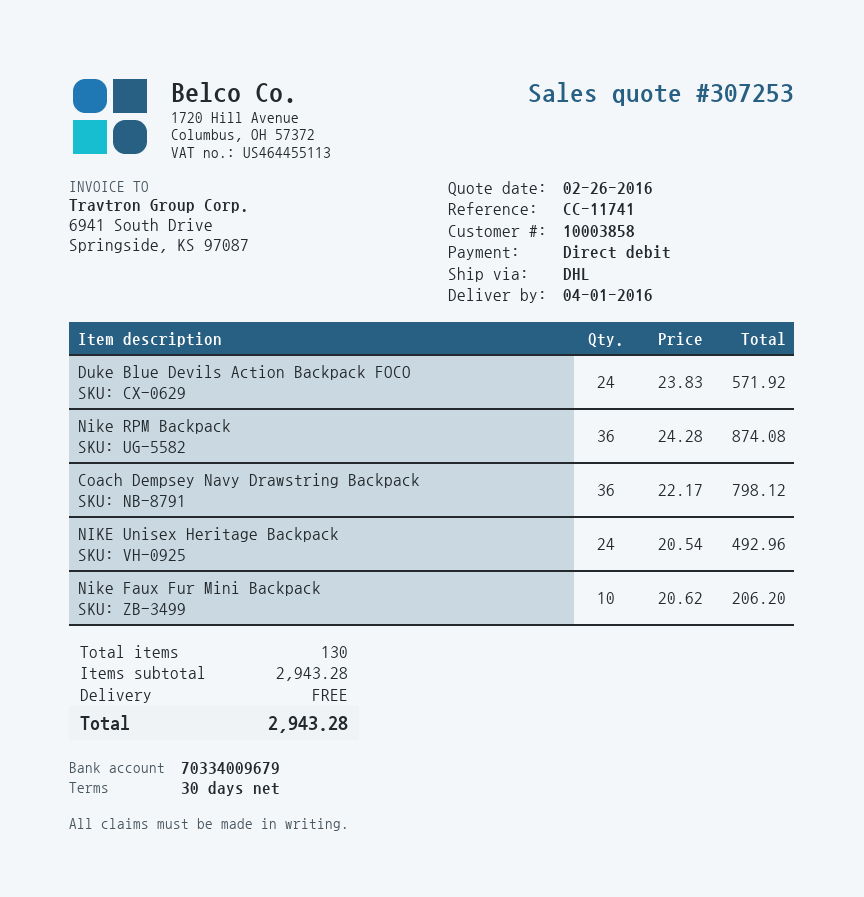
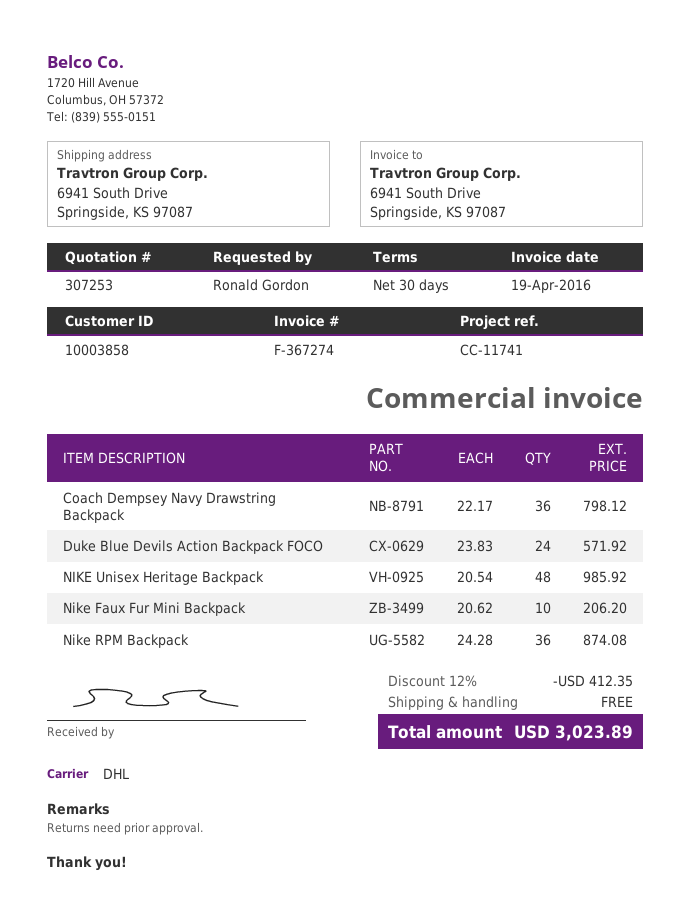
NIKE Unisex Heritage Backpack: 24 x 20.54 = 492.96 -> 48 x 20.54 = 985.92
discount: none -> 12% = 412.35
total: 2943.28 -> 3023.89

